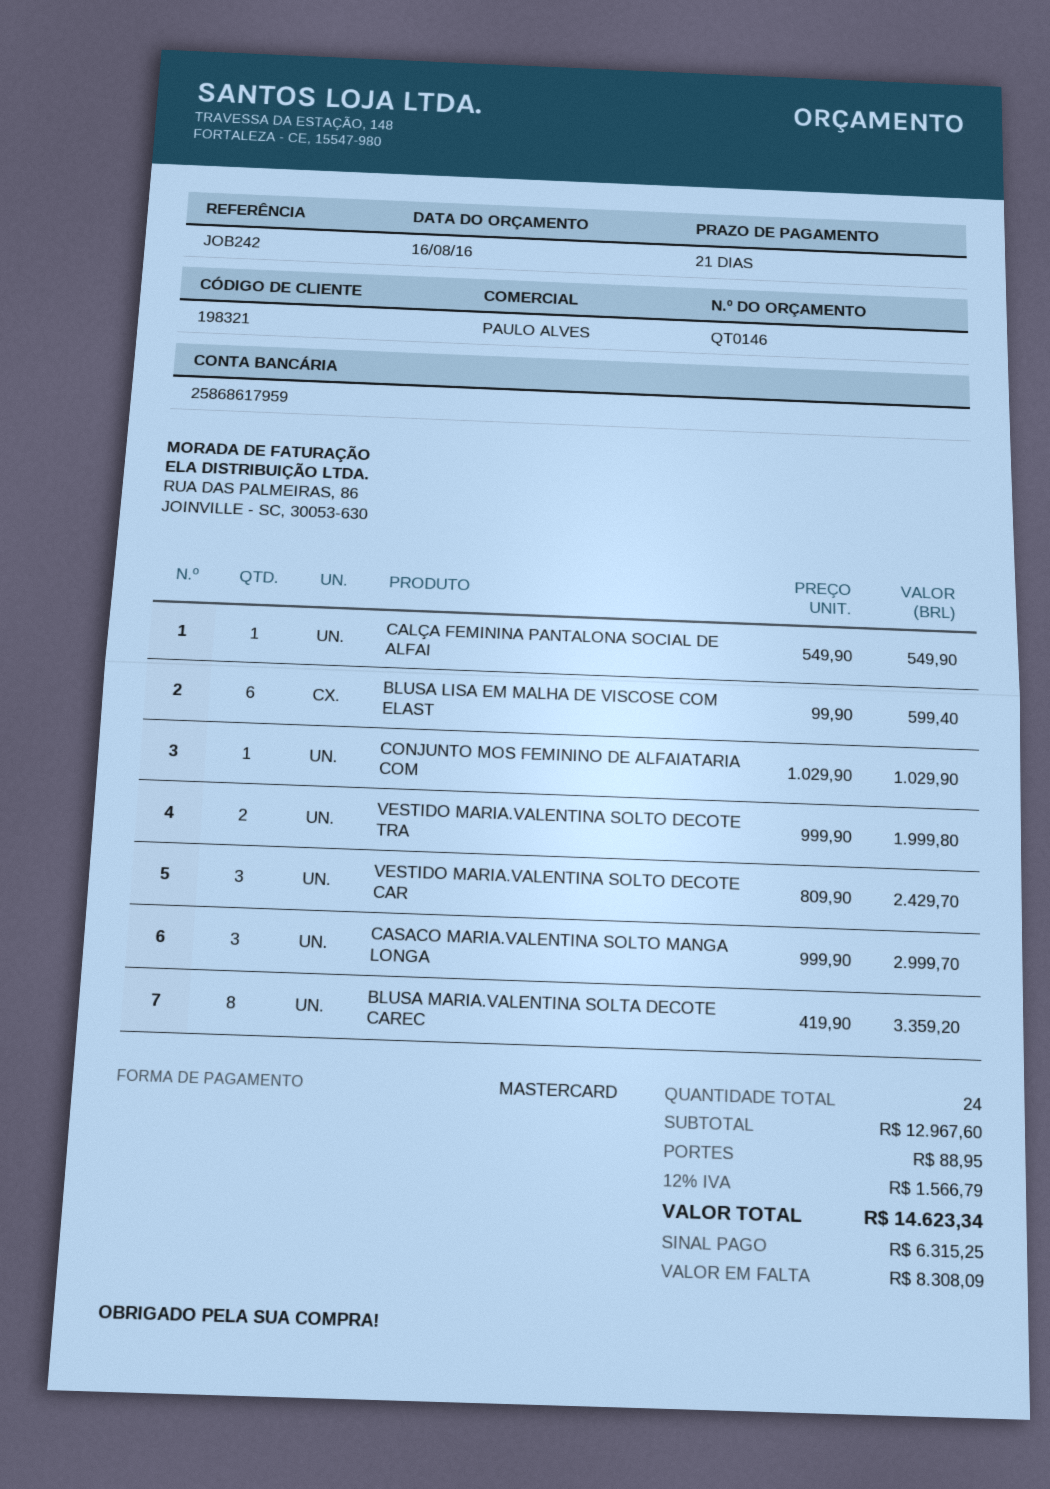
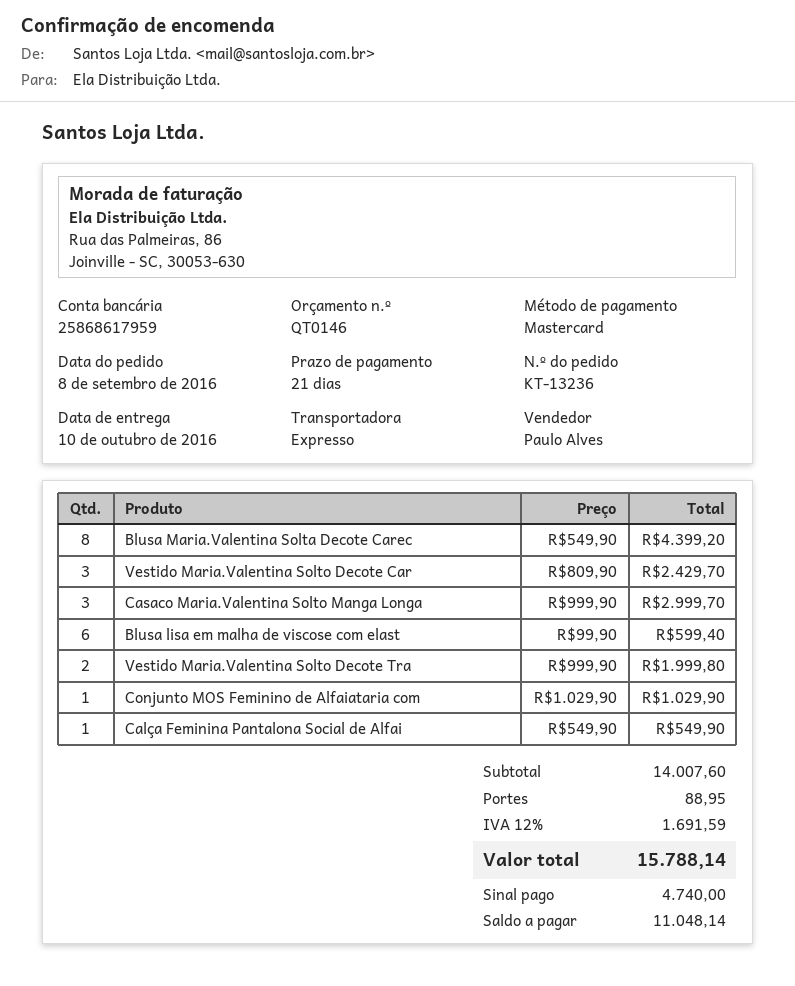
BLUSA MARIA.VALENTINA SOLTA DECOTE CAREC: 8 x 419.90 = 3359.20 -> 8 x 549.90 = 4399.20
subtotal: 12967.60 -> 14007.60
tax: 12% = 1566.79 -> 12% = 1691.59
total: 14623.34 -> 15788.14
deposit: 6315.25 -> 4740.00
balance: 8308.09 -> 11048.14

